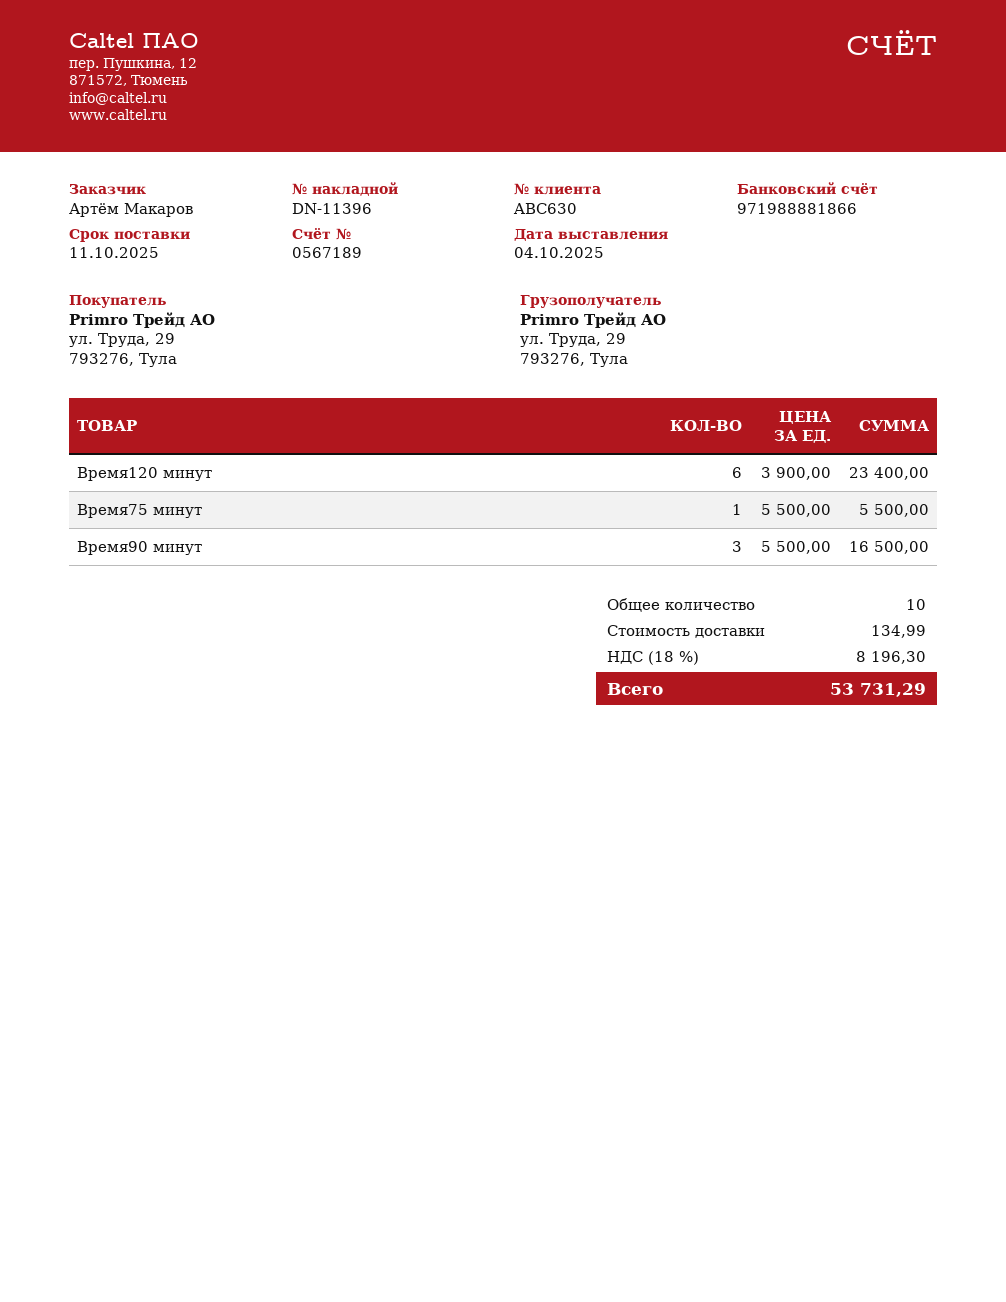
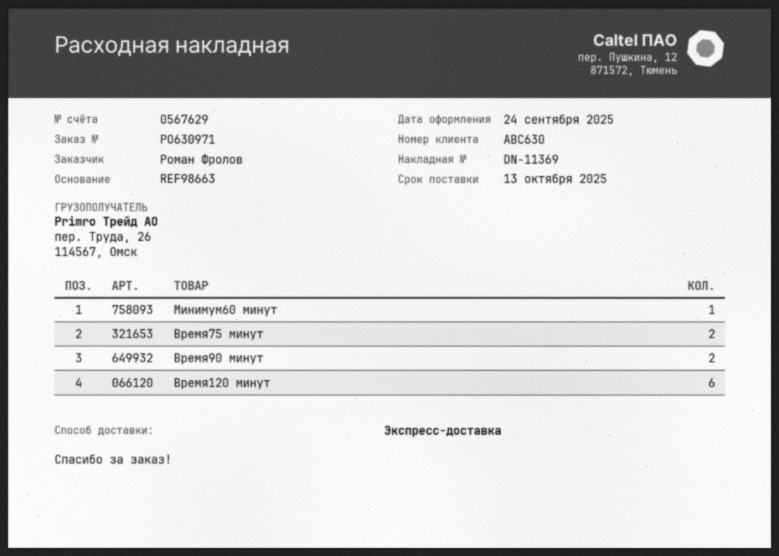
delivery note number: DN-11396 -> DN-11369
delivery date: 2025-10-11 -> 2025-10-13
invoice number: 0567189 -> 0567629
ordered by: Артём Макаров -> Роман Фролов
ship to: ул. Труда, 29, 793276, Тула -> пер. Труда, 26, 114567, Омск
Время75 минут: 1 -> 2
Время90 минут: 3 -> 2
Минимум60 минут: none -> 1

